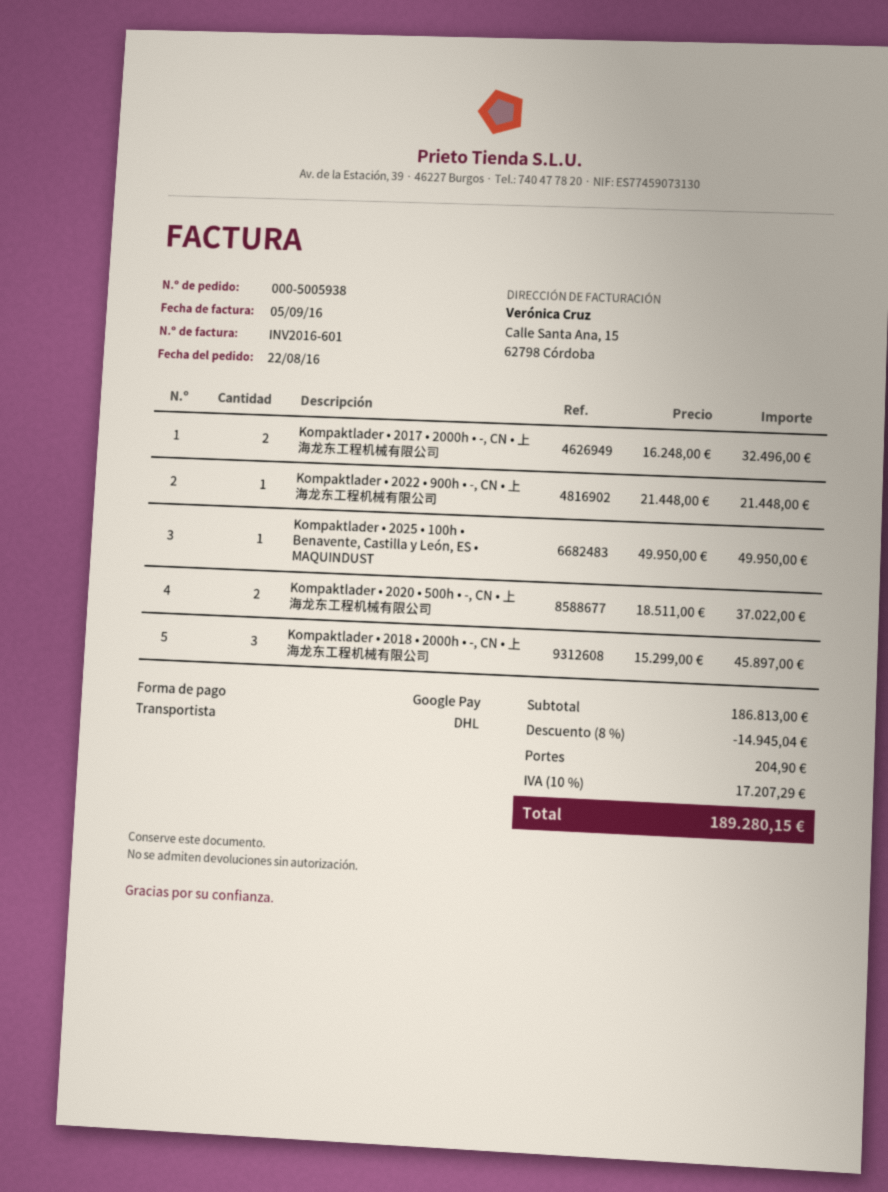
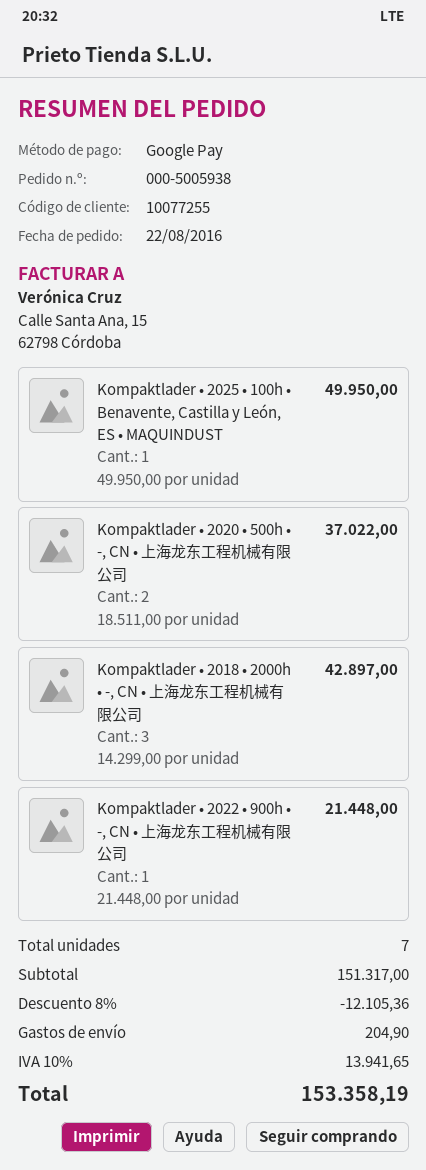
Kompaktlader • 2017 • 2000h • -, CN • 上海龙东工程机械有限公司: 2 x 16248.00 = 32496.00 -> none
Kompaktlader • 2018 • 2000h • -, CN • 上海龙东工程机械有限公司: 3 x 15299.00 = 45897.00 -> 3 x 14299.00 = 42897.00
subtotal: 186813.00 -> 151317.00
discount: 8% = 14945.04 -> 8% = 12105.36
tax: 10% = 17207.29 -> 10% = 13941.65
total: 189280.15 -> 153358.19

